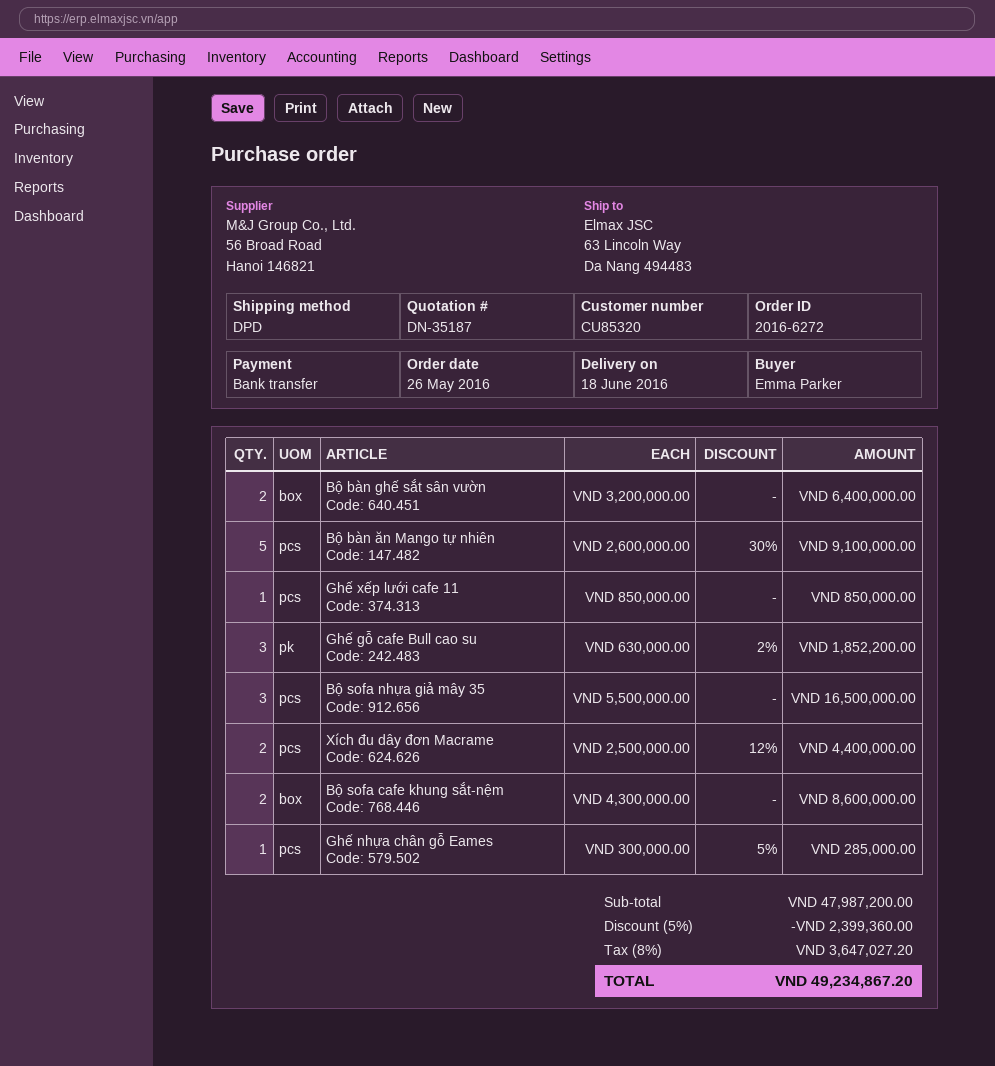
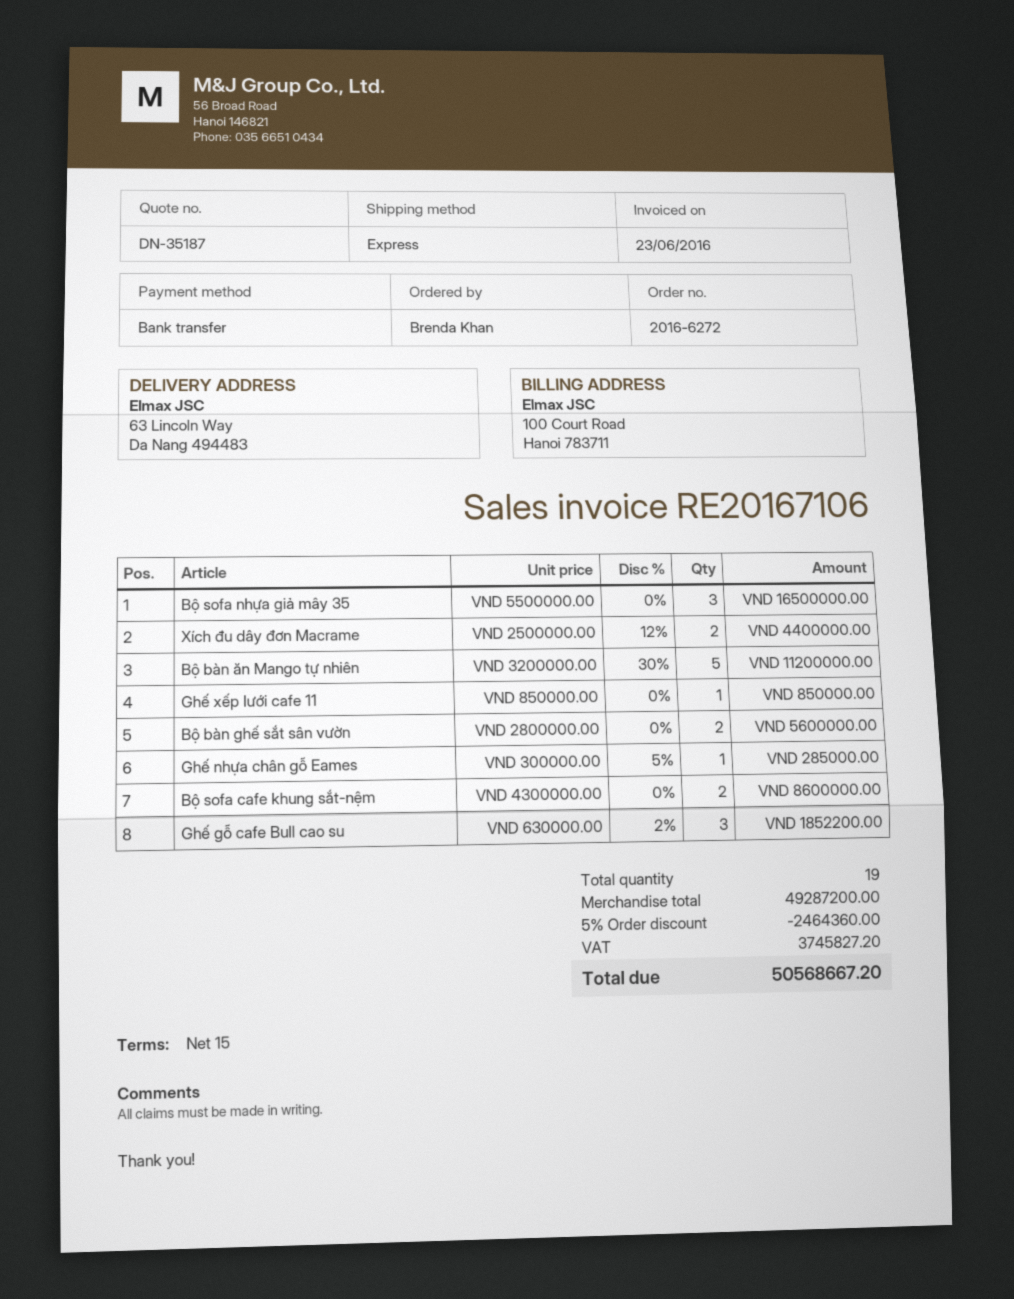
ordered by: Emma Parker -> Brenda Khan
shipping method: DPD -> express
Bộ bàn ghế sắt sân vườn: 2 x 3200000.00 = 6400000.00 -> 2 x 2800000.00 = 5600000.00
Bộ bàn ăn Mango tự nhiên: 5 x 2600000.00 - 30% = 9100000.00 -> 5 x 3200000.00 - 30% = 11200000.00
subtotal: 47987200.00 -> 49287200.00
discount: 5% = 2399360.00 -> 5% = 2464360.00
tax: 3647027.20 -> 3745827.20
total: 49234867.20 -> 50568667.20

